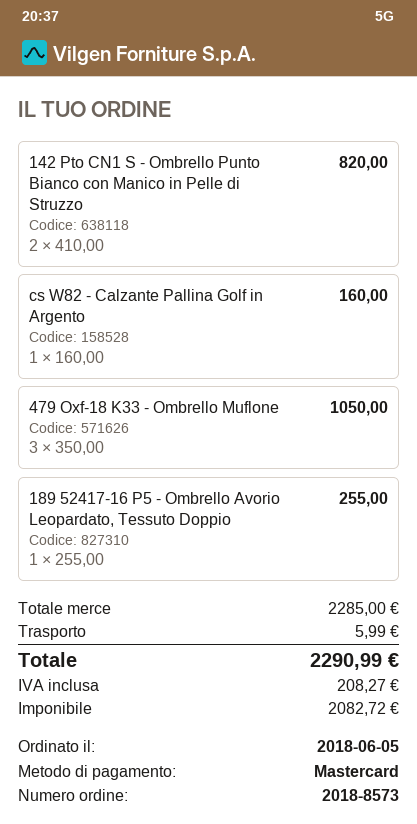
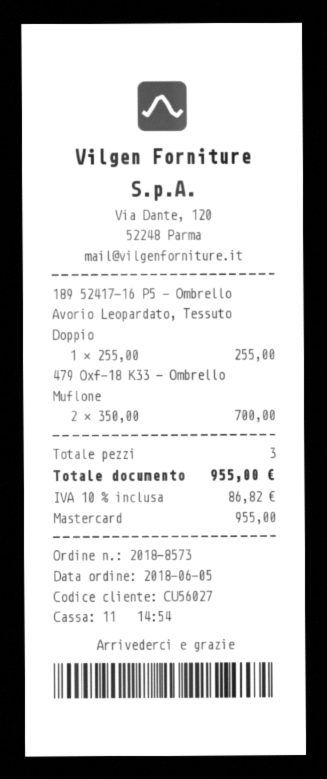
142 Pto CN1 S - Ombrello Punto Bianco con Manico in Pelle di Struzzo: 2 x 410.00 = 820.00 -> none
cs W82 - Calzante Pallina Golf in Argento: 1 x 160.00 = 160.00 -> none
479 Oxf-18 K33 - Ombrello Muflone: 3 x 350.00 = 1050.00 -> 2 x 350.00 = 700.00
shipping: 5.99 -> none
tax: 208.27 -> 86.82
total: 2290.99 -> 955.00

